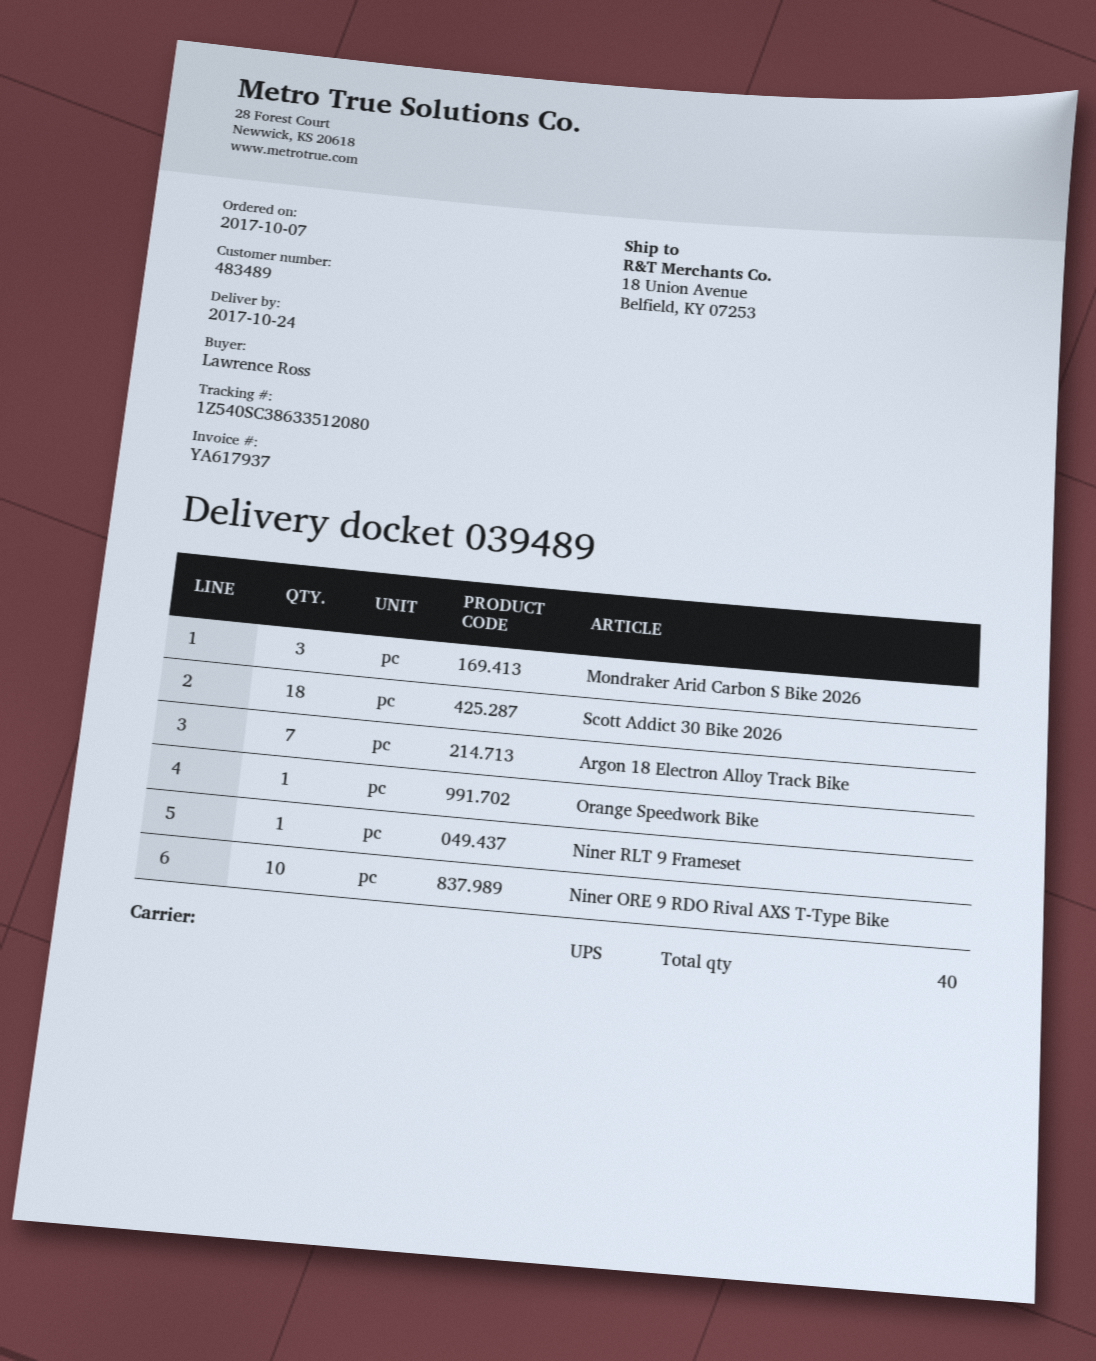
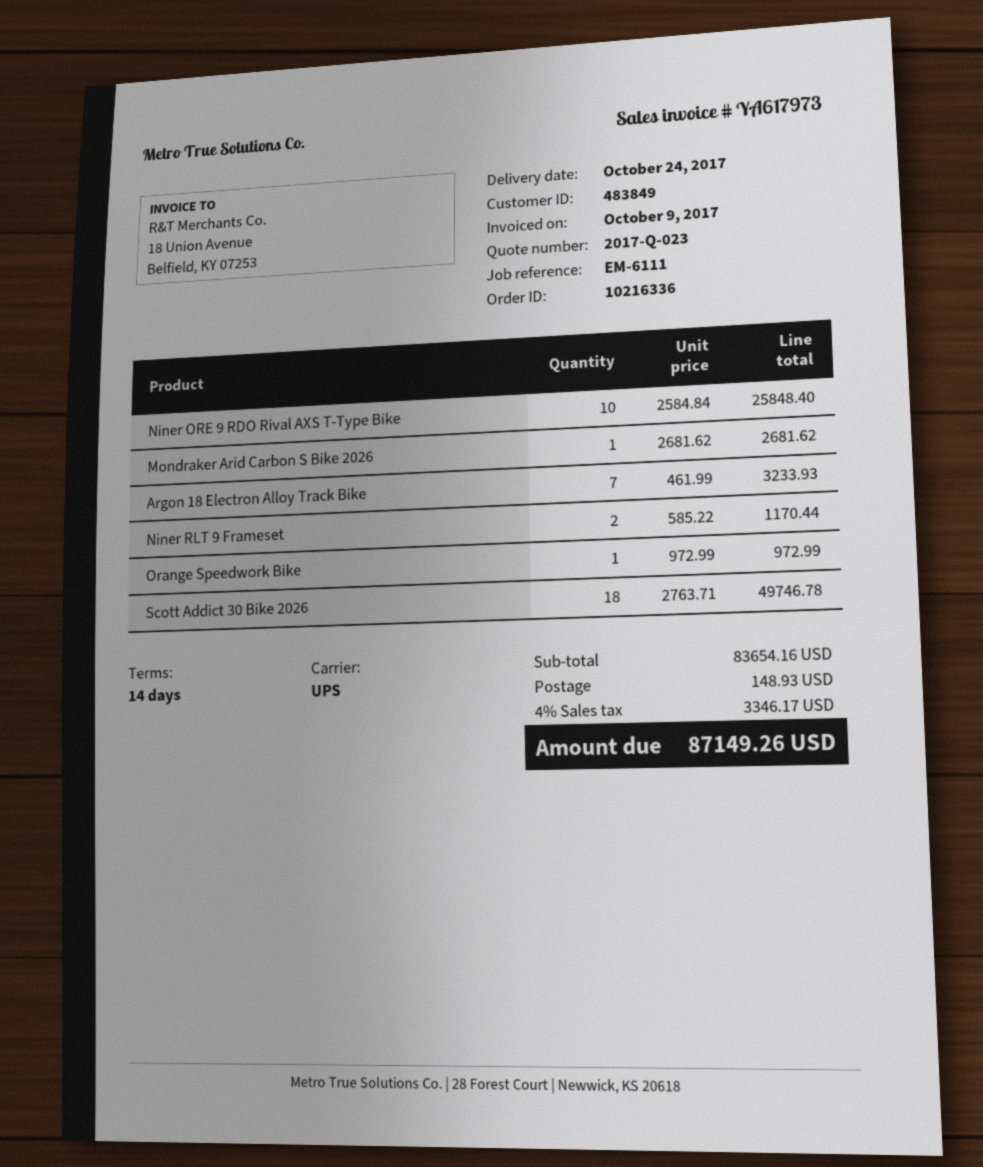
invoice number: YA617937 -> YA617973
customer number: 483489 -> 483849
Mondraker Arid Carbon S Bike 2026: 3 -> 1
Niner RLT 9 Frameset: 1 -> 2

